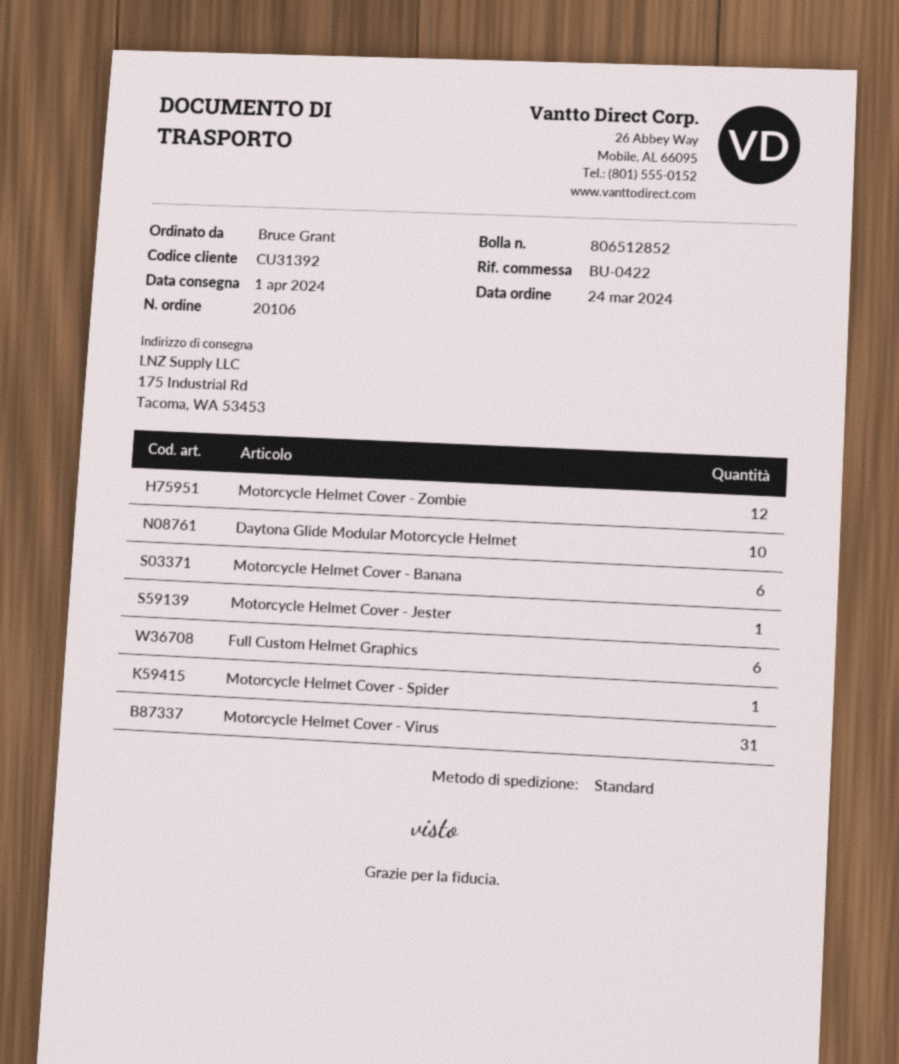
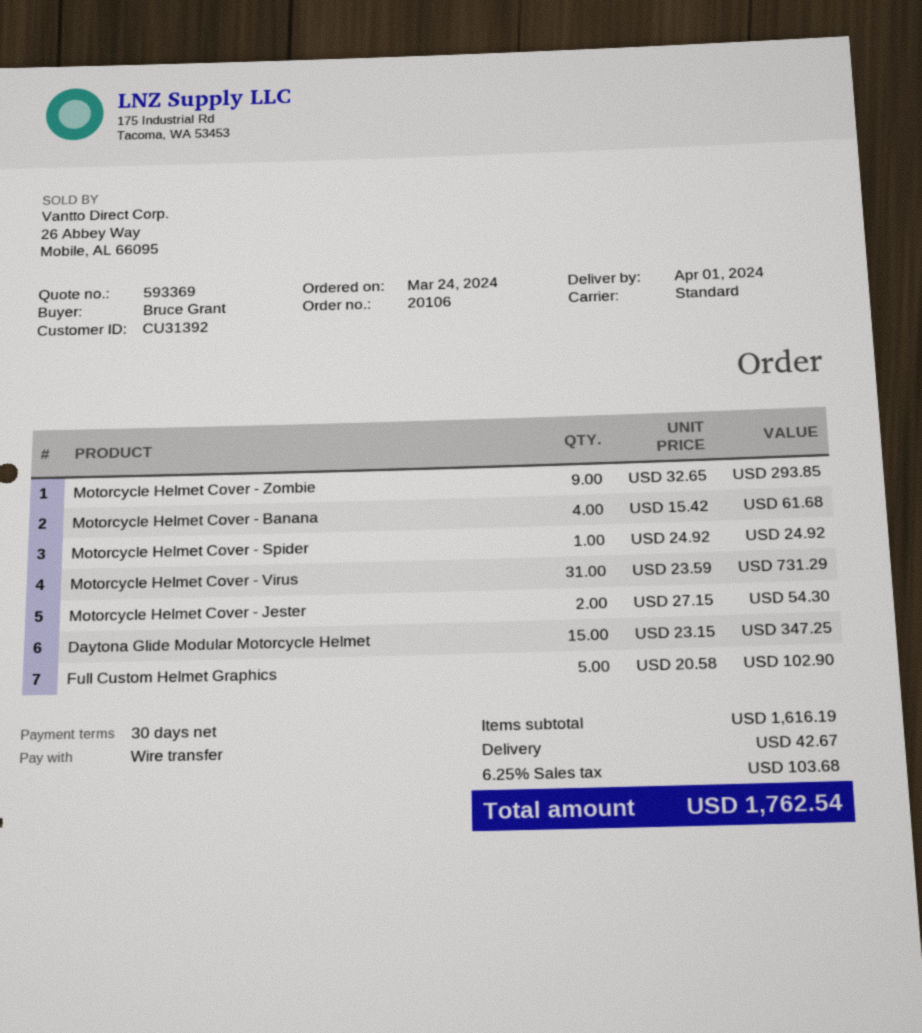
Motorcycle Helmet Cover - Zombie: 12 -> 9
Daytona Glide Modular Motorcycle Helmet: 10 -> 15
Motorcycle Helmet Cover - Banana: 6 -> 4
Motorcycle Helmet Cover - Jester: 1 -> 2
Full Custom Helmet Graphics: 6 -> 5

